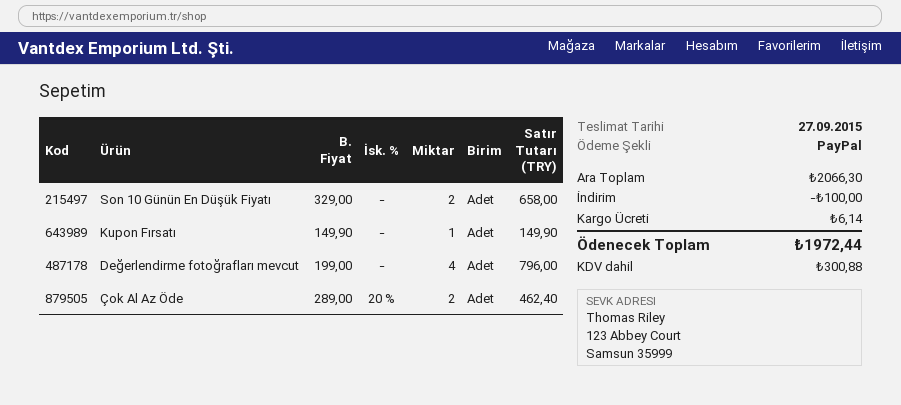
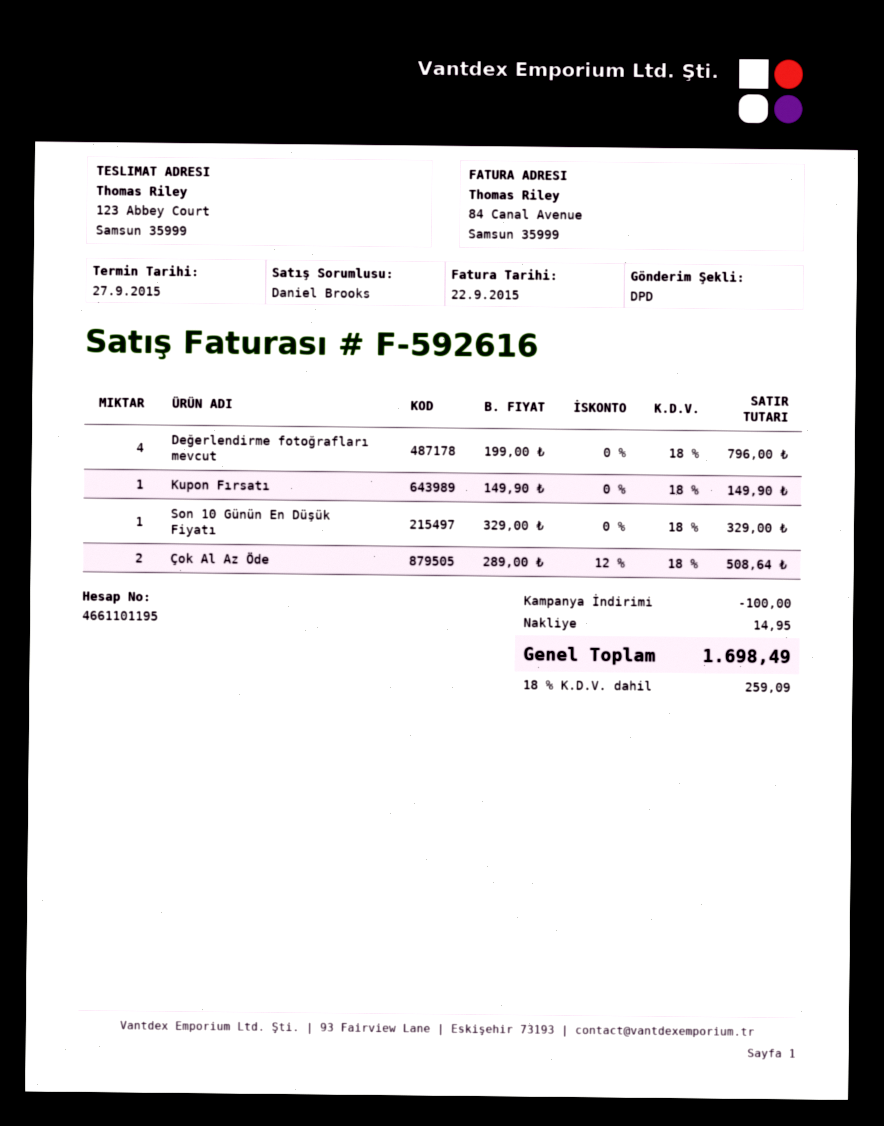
Son 10 Günün En Düşük Fiyatı: 2 x 329.00 = 658.00 -> 1 x 329.00 = 329.00
Çok Al Az Öde: 2 x 289.00 - 20% = 462.40 -> 2 x 289.00 - 12% = 508.64
shipping: 6.14 -> 14.95
tax: 300.88 -> 259.09
total: 1972.44 -> 1698.49

